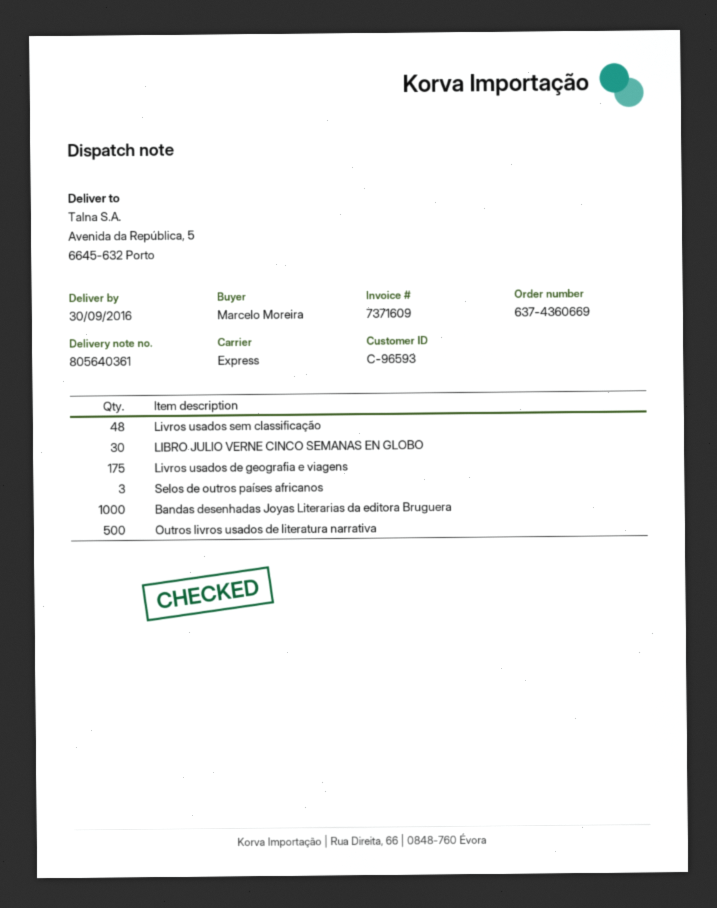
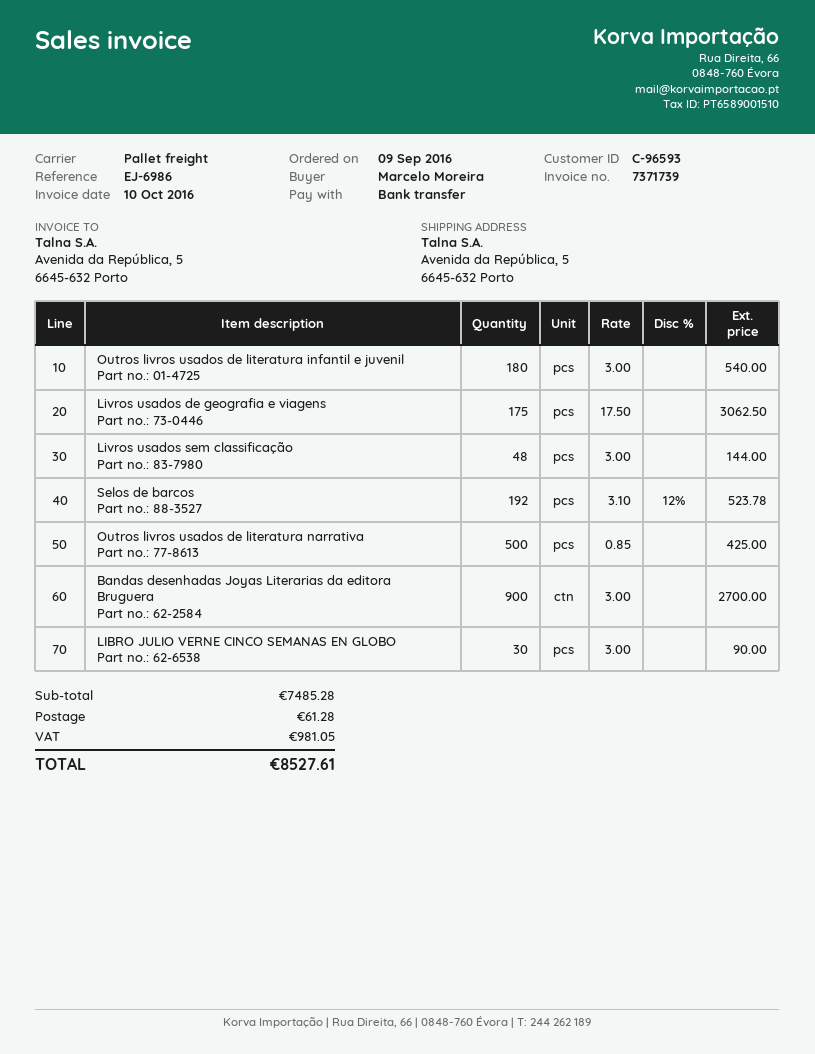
invoice number: 7371609 -> 7371739
shipping method: express -> pallet freight
Selos de outros países africanos: 3 -> none
Bandas desenhadas Joyas Literarias da editora Bruguera: 1000 -> 900
Outros livros usados de literatura infantil e juvenil: none -> 180
Selos de barcos: none -> 192

